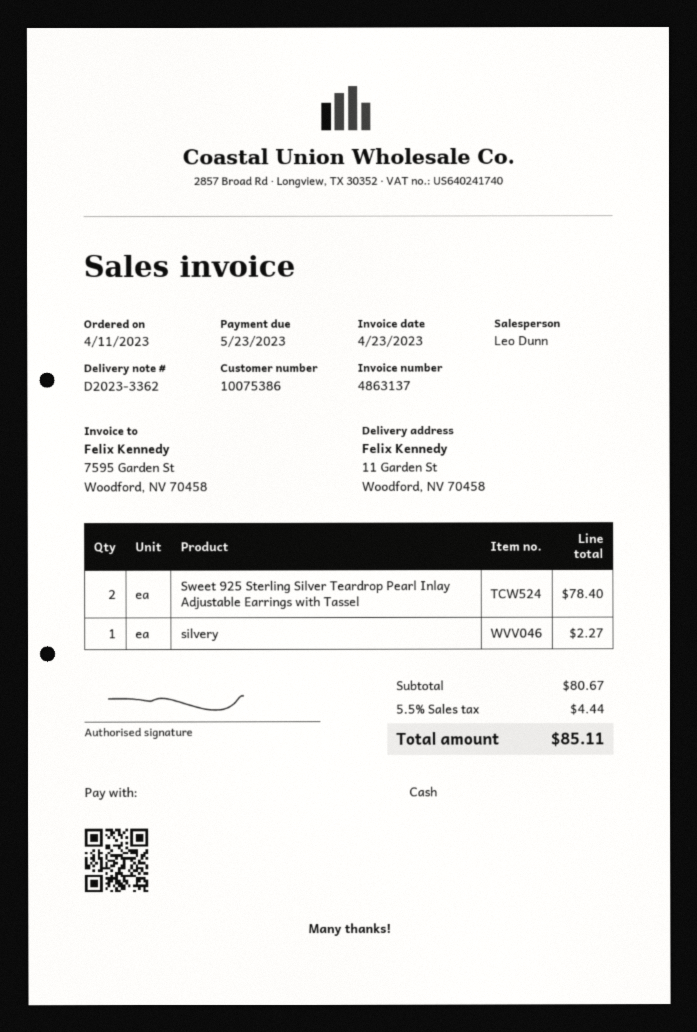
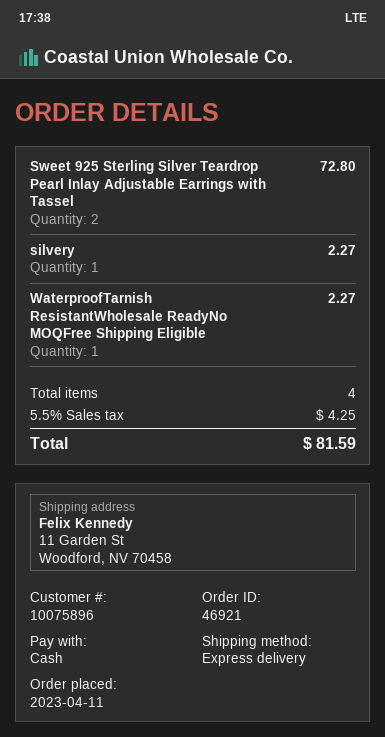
customer number: 10075386 -> 10075896
Sweet 925 Sterling Silver Teardrop Pearl Inlay Adjustable Earrings with Tassel: 2 for 78.40 -> 2 for 72.80
WaterproofTarnish ResistantWholesale ReadyNo MOQFree Shipping Eligible: none -> 1 for 2.27
tax: 5.5% = 4.44 -> 5.5% = 4.25
total: 85.11 -> 81.59

